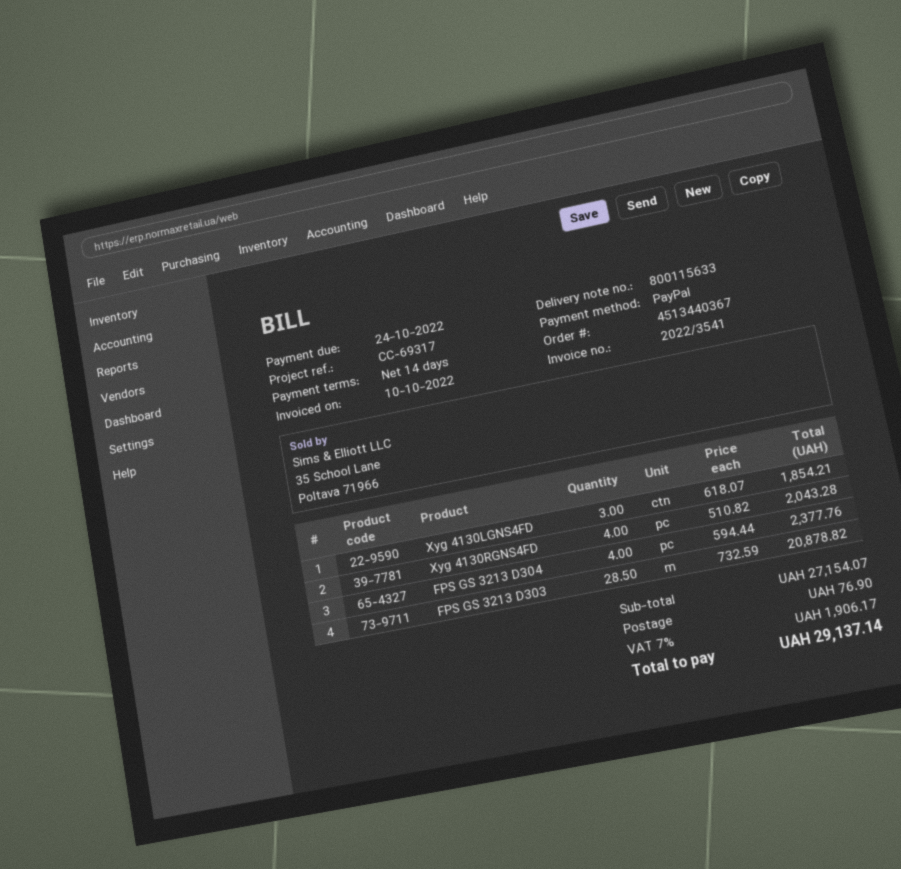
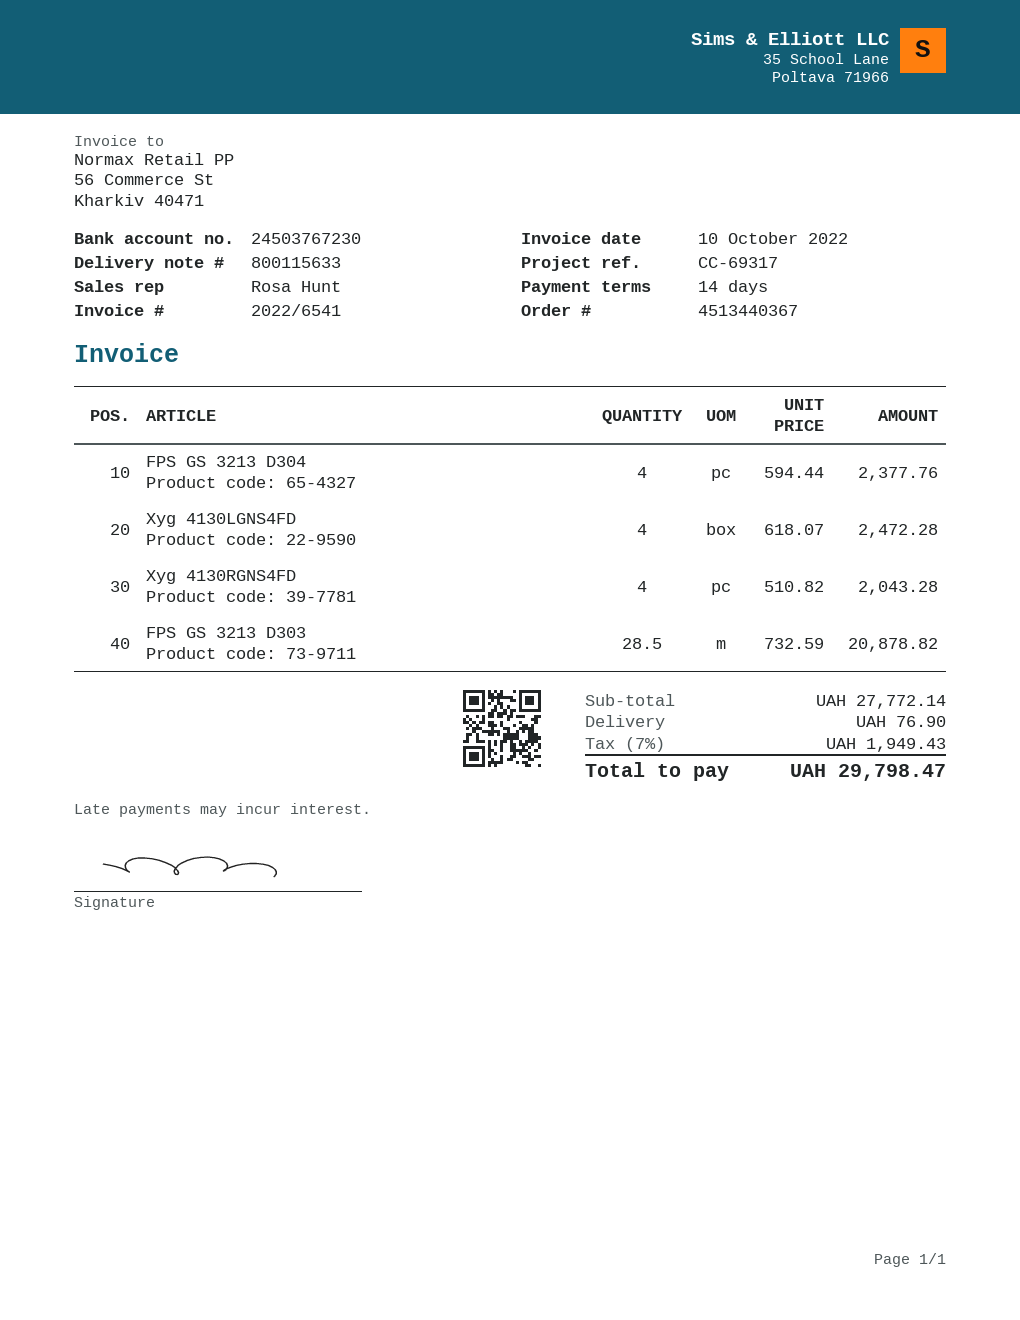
invoice number: 2022/3541 -> 2022/6541
Xyg 4130LGNS4FD: 3 x 618.07 = 1854.21 -> 4 x 618.07 = 2472.28
subtotal: 27154.07 -> 27772.14
tax: 7% = 1906.17 -> 7% = 1949.43
total: 29137.14 -> 29798.47

